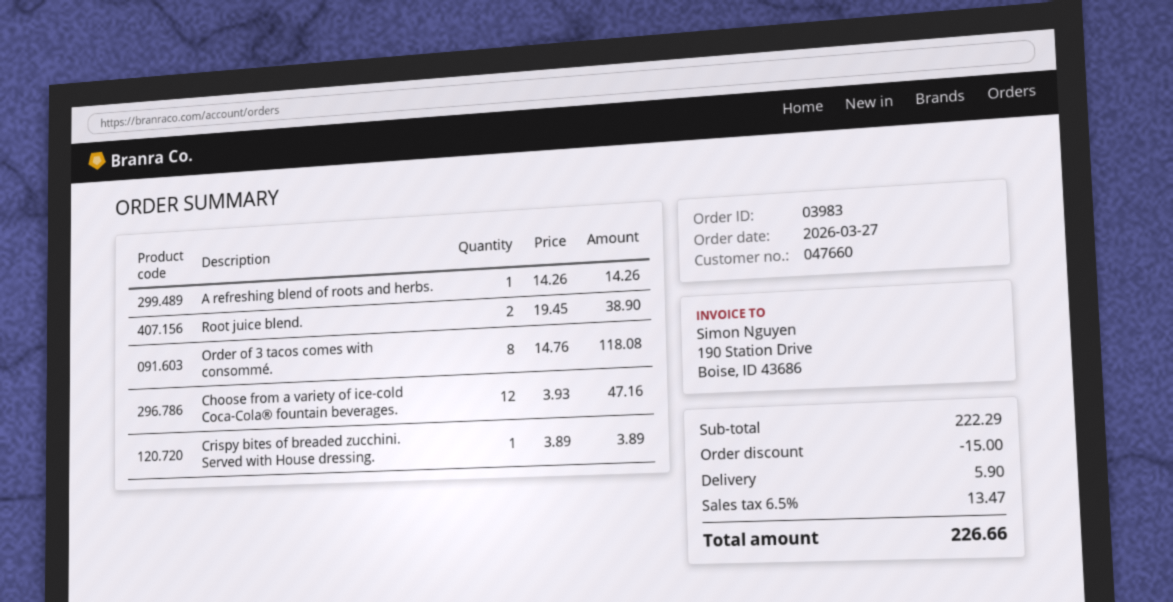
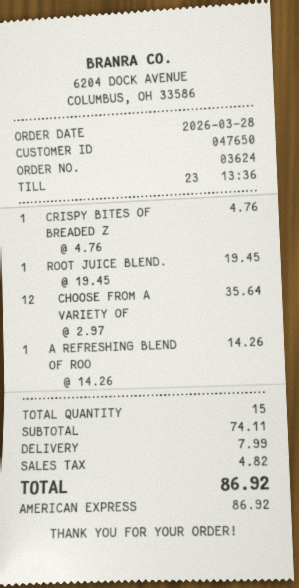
order number: 03983 -> 03624
order date: 2026-03-27 -> 2026-03-28
customer number: 047660 -> 047650
Root juice blend.: 2 x 19.45 = 38.90 -> 1 x 19.45 = 19.45
Order of 3 tacos comes with consommé.: 8 x 14.76 = 118.08 -> none
Choose from a variety of ice-cold Coca-Cola® fountain beverages.: 12 x 3.93 = 47.16 -> 12 x 2.97 = 35.64
Crispy bites of breaded zucchini. Served with House dressing.: 1 x 3.89 = 3.89 -> 1 x 4.76 = 4.76
subtotal: 222.29 -> 74.11
discount: 15.00 -> none
shipping: 5.90 -> 7.99
tax: 13.47 -> 4.82
total: 226.66 -> 86.92

